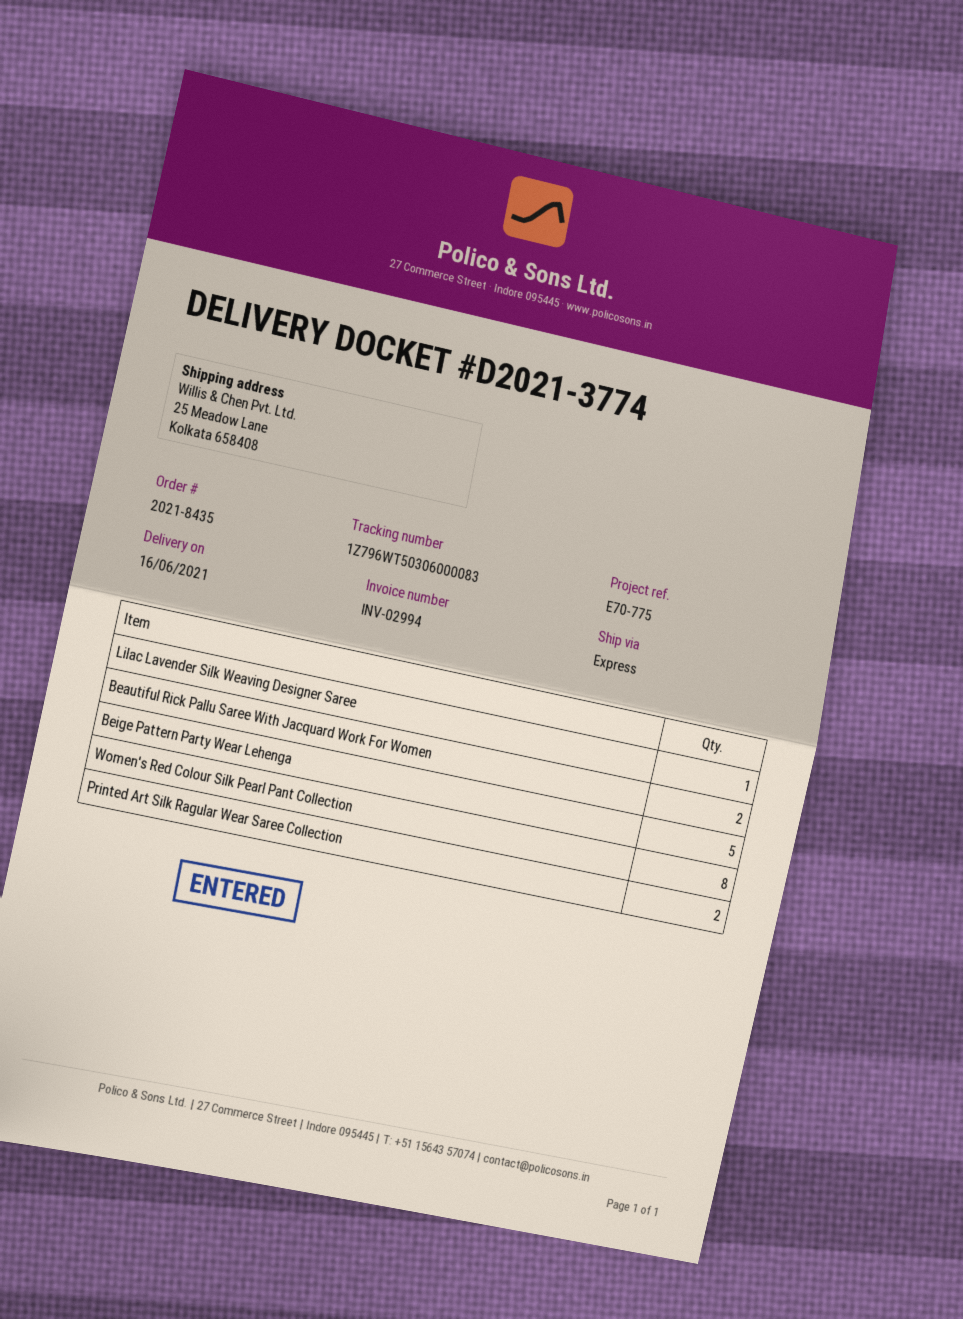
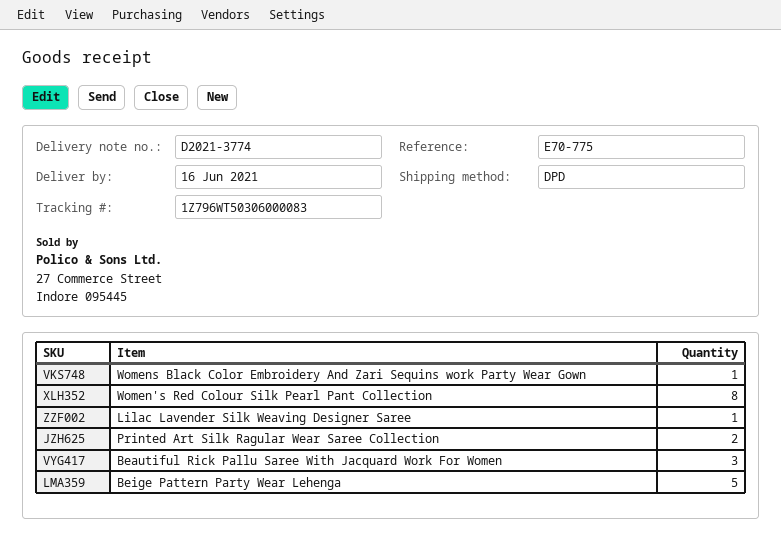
shipping method: express -> DPD
Beautiful Rick Pallu Saree With Jacquard Work For Women: 2 -> 3
Womens Black Color Embroidery And Zari Sequins work Party Wear Gown: none -> 1

